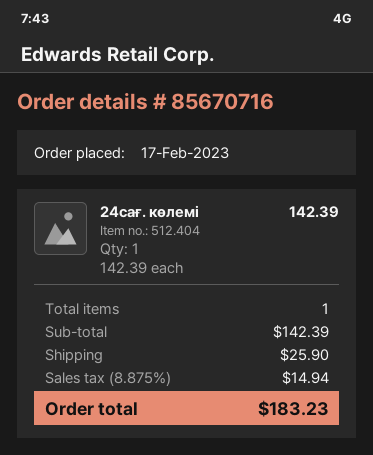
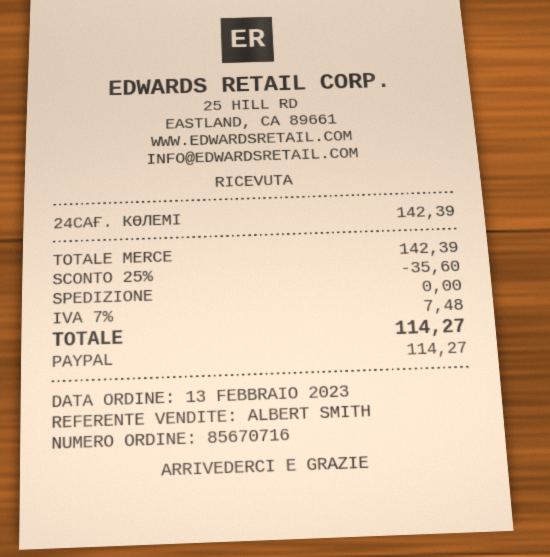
order date: 2023-02-17 -> 2023-02-13
discount: none -> 25% = 35.60
shipping: 25.90 -> 0.00
tax: 8.875% = 14.94 -> 7% = 7.48
total: 183.23 -> 114.27

